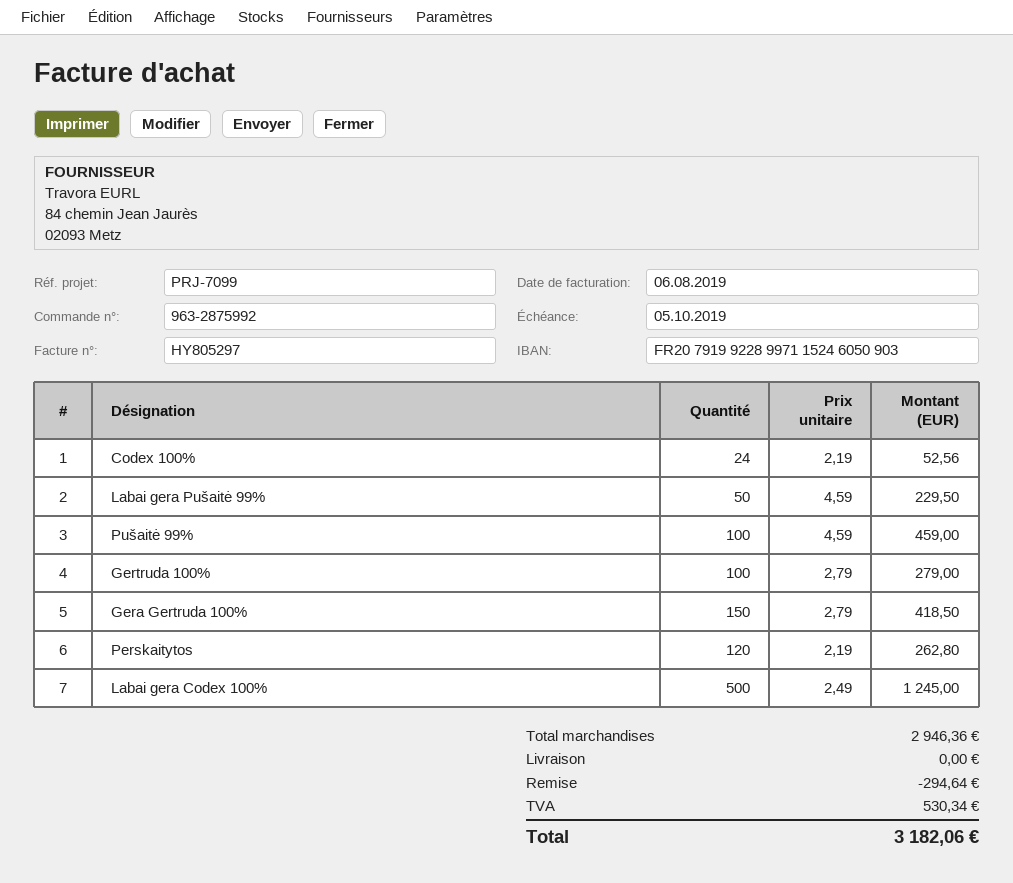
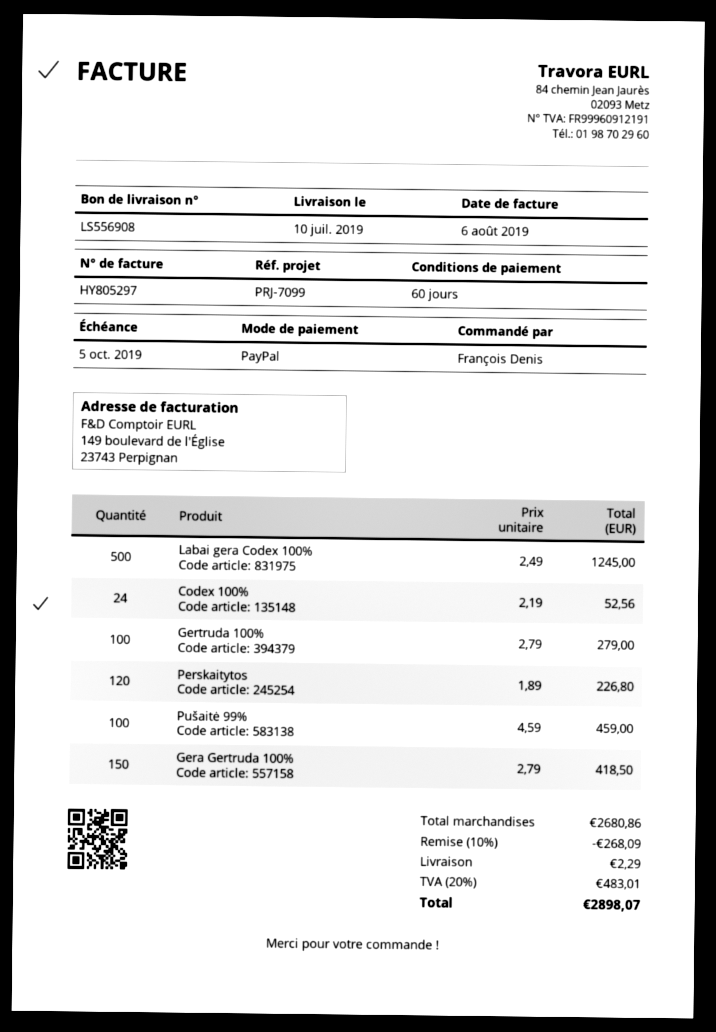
Labai gera Pušaitė 99%: 50 x 4.59 = 229.50 -> none
Perskaitytos: 120 x 2.19 = 262.80 -> 120 x 1.89 = 226.80
subtotal: 2946.36 -> 2680.86
discount: 294.64 -> 268.09
shipping: 0.00 -> 2.29
tax: 530.34 -> 483.01
total: 3182.06 -> 2898.07

